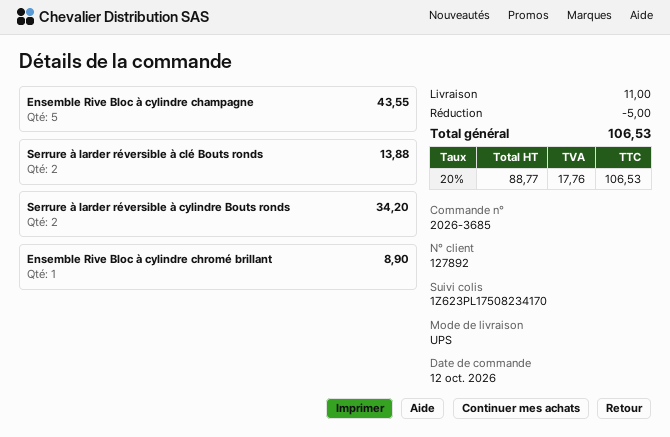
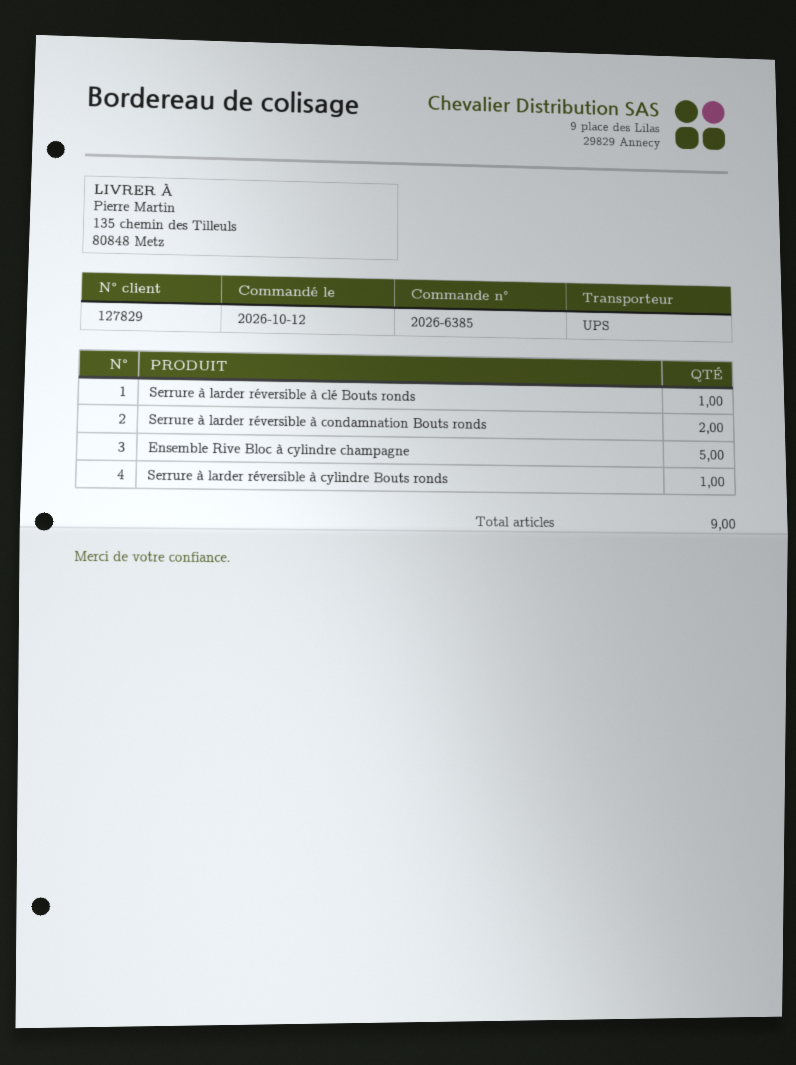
order number: 2026-3685 -> 2026-6385
customer number: 127892 -> 127829
Serrure à larder réversible à clé Bouts ronds: 2 -> 1
Serrure à larder réversible à cylindre Bouts ronds: 2 -> 1
Ensemble Rive Bloc à cylindre chromé brillant: 1 -> none
Serrure à larder réversible à condamnation Bouts ronds: none -> 2

